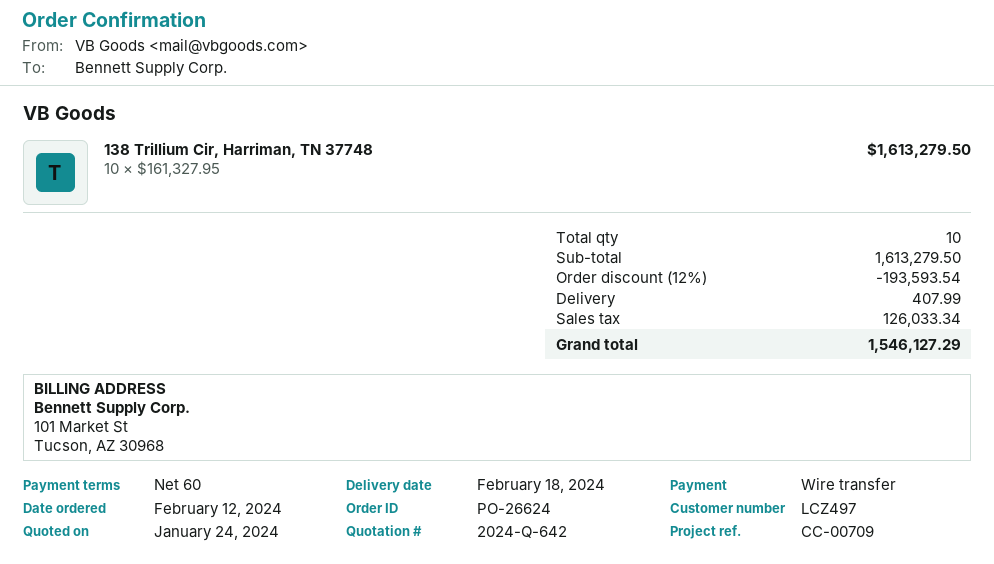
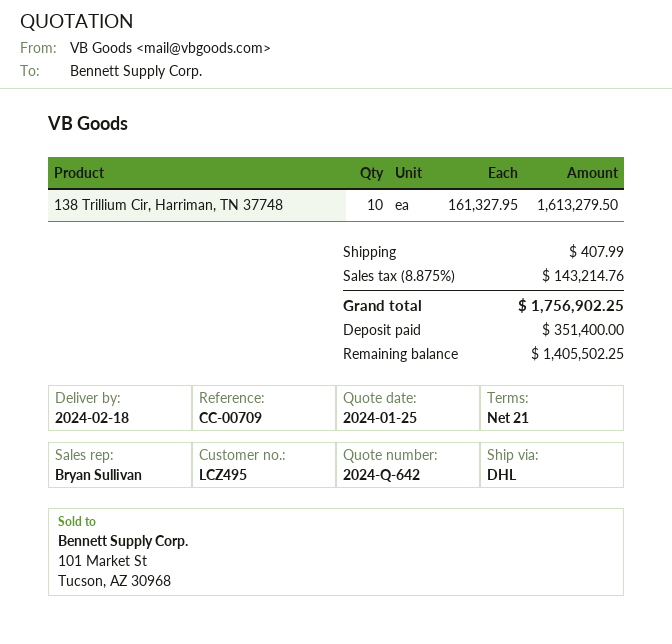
quote date: 2024-01-24 -> 2024-01-25
payment terms: 60 days -> 21 days
customer number: LCZ497 -> LCZ495
discount: 12% = 193593.54 -> none
tax: 126033.34 -> 143214.76
total: 1546127.29 -> 1756902.25

